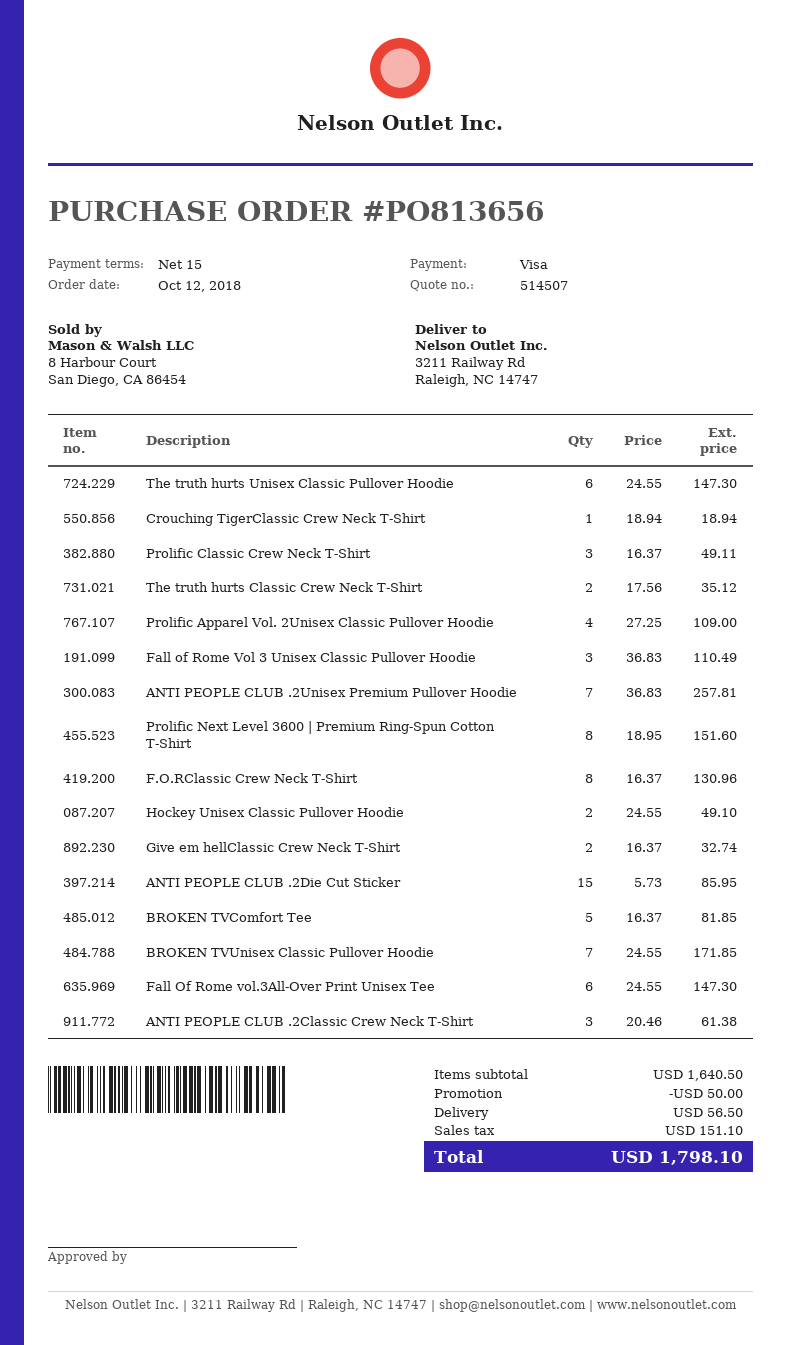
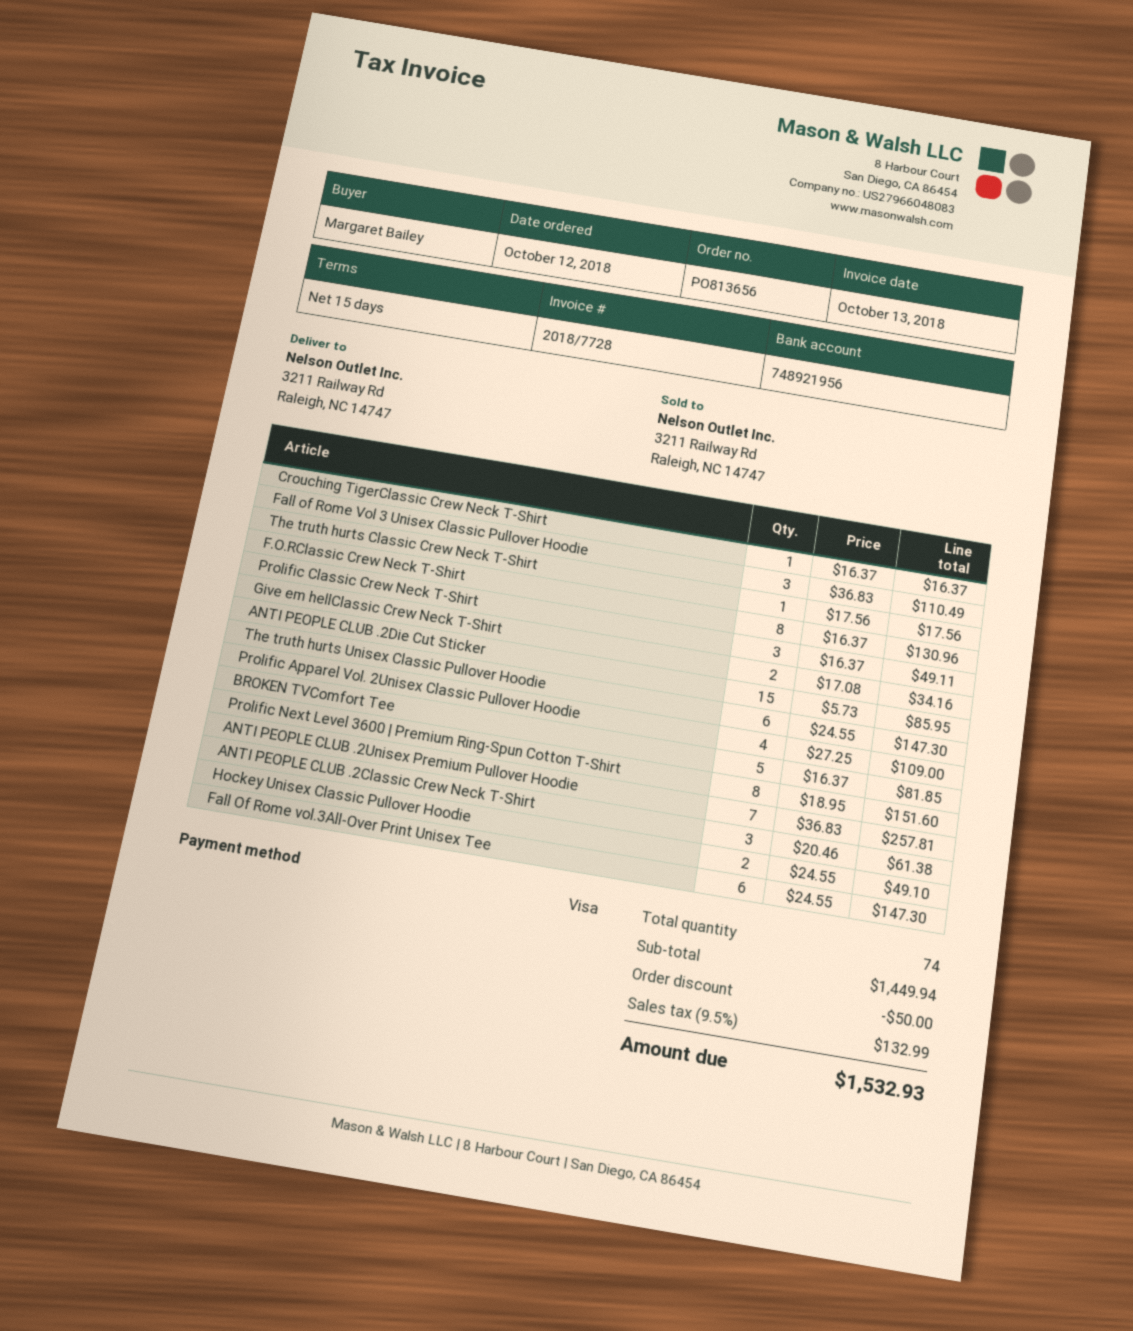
Crouching TigerClassic Crew Neck T-Shirt: 1 x 18.94 = 18.94 -> 1 x 16.37 = 16.37
The truth hurts Classic Crew Neck T-Shirt: 2 x 17.56 = 35.12 -> 1 x 17.56 = 17.56
Give em hellClassic Crew Neck T-Shirt: 2 x 16.37 = 32.74 -> 2 x 17.08 = 34.16
BROKEN TVUnisex Classic Pullover Hoodie: 7 x 24.55 = 171.85 -> none
subtotal: 1640.50 -> 1449.94
shipping: 56.50 -> none
tax: 151.10 -> 132.99
total: 1798.10 -> 1532.93

